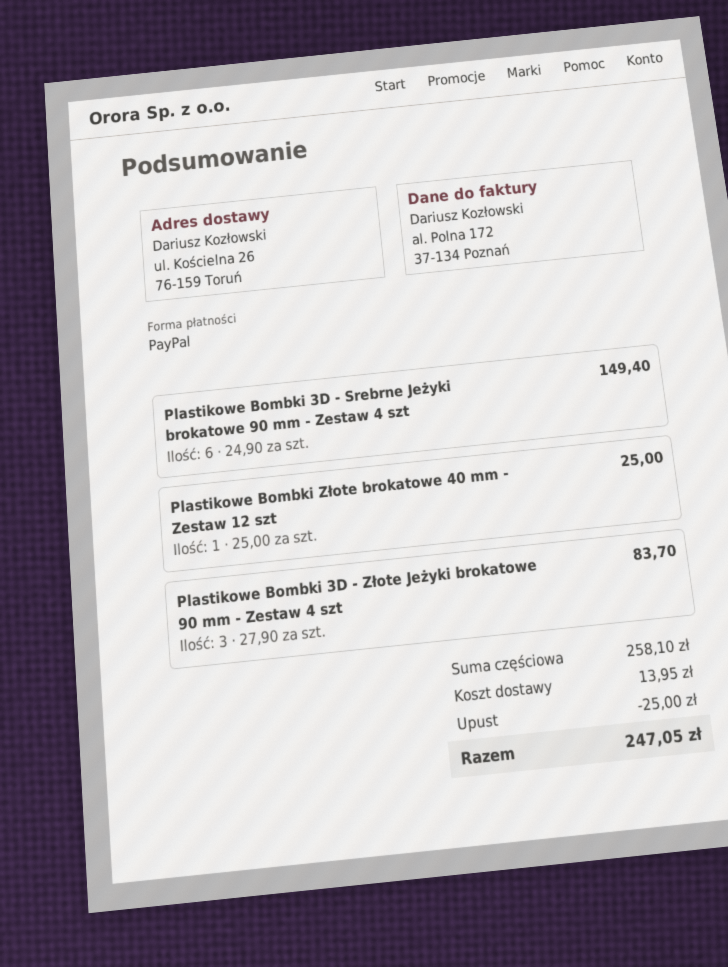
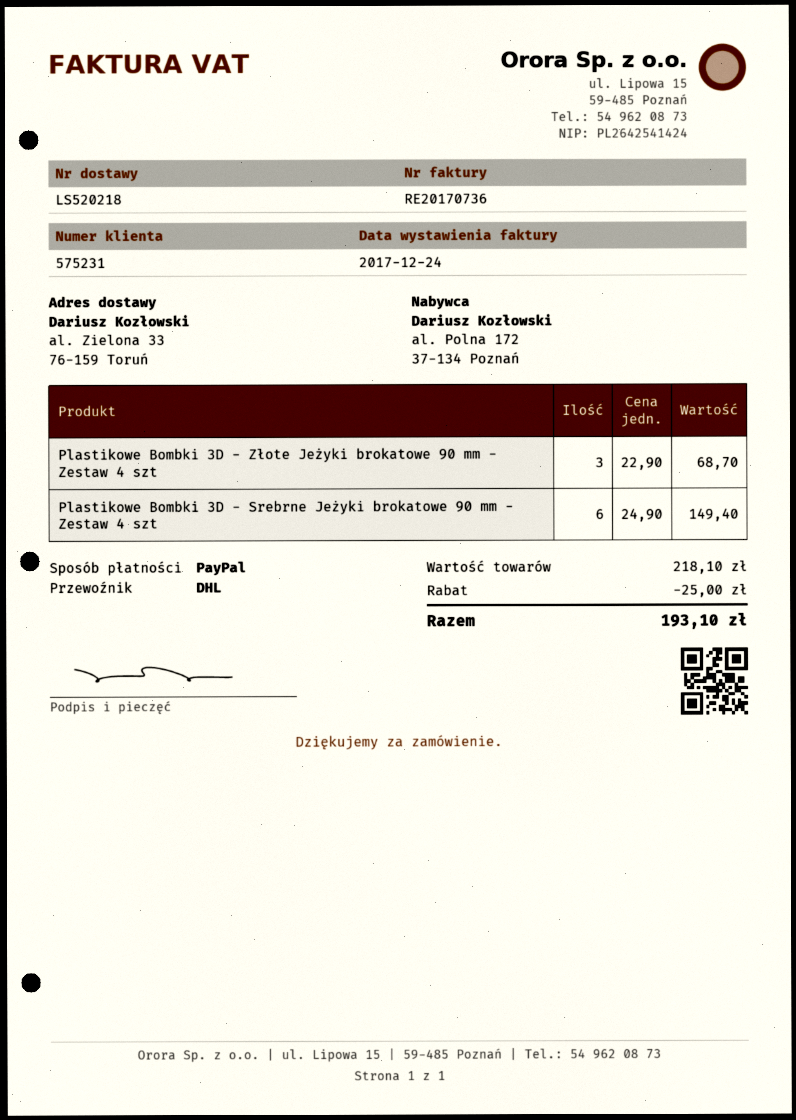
ship to: ul. Kościelna 26, 76-159 Toruń -> al. Zielona 33, 76-159 Toruń
Plastikowe Bombki Złote brokatowe 40 mm - Zestaw 12 szt: 1 x 25.00 = 25.00 -> none
Plastikowe Bombki 3D - Złote Jeżyki brokatowe 90 mm - Zestaw 4 szt: 3 x 27.90 = 83.70 -> 3 x 22.90 = 68.70
subtotal: 258.10 -> 218.10
shipping: 13.95 -> none
total: 247.05 -> 193.10

